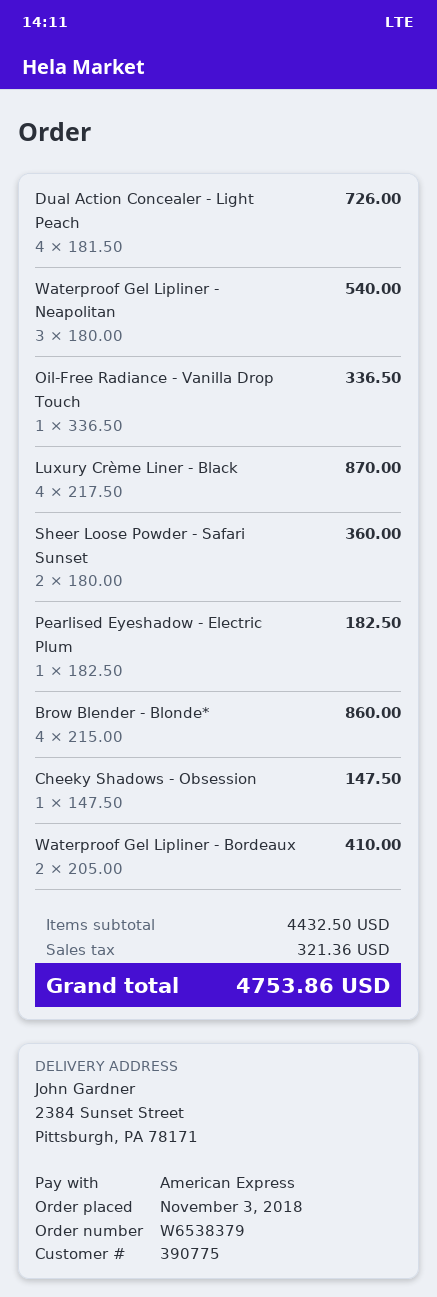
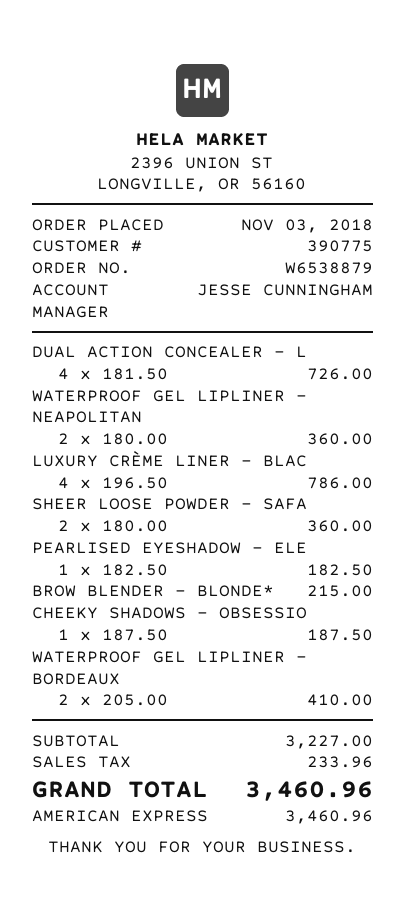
order number: W6538379 -> W6538879
Waterproof Gel Lipliner - Neapolitan: 3 x 180.00 = 540.00 -> 2 x 180.00 = 360.00
Oil-Free Radiance - Vanilla Drop Touch: 1 x 336.50 = 336.50 -> none
Luxury Crème Liner - Black: 4 x 217.50 = 870.00 -> 4 x 196.50 = 786.00
Brow Blender - Blonde*: 4 x 215.00 = 860.00 -> 1 x 215.00 = 215.00
Cheeky Shadows - Obsession: 1 x 147.50 = 147.50 -> 1 x 187.50 = 187.50
subtotal: 4432.50 -> 3227.00
tax: 321.36 -> 233.96
total: 4753.86 -> 3460.96

